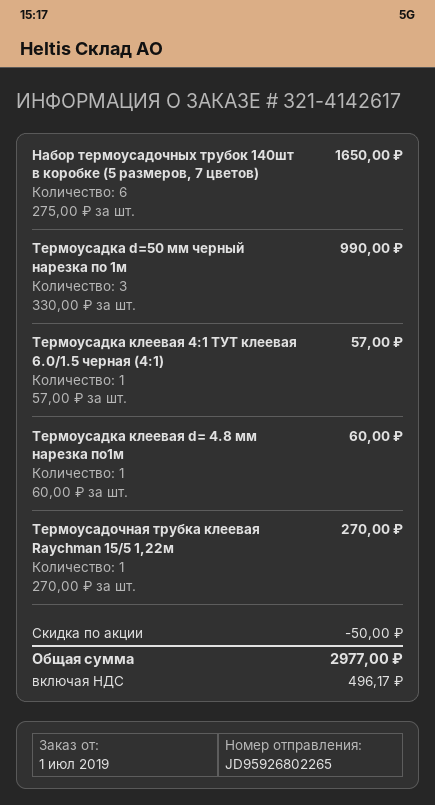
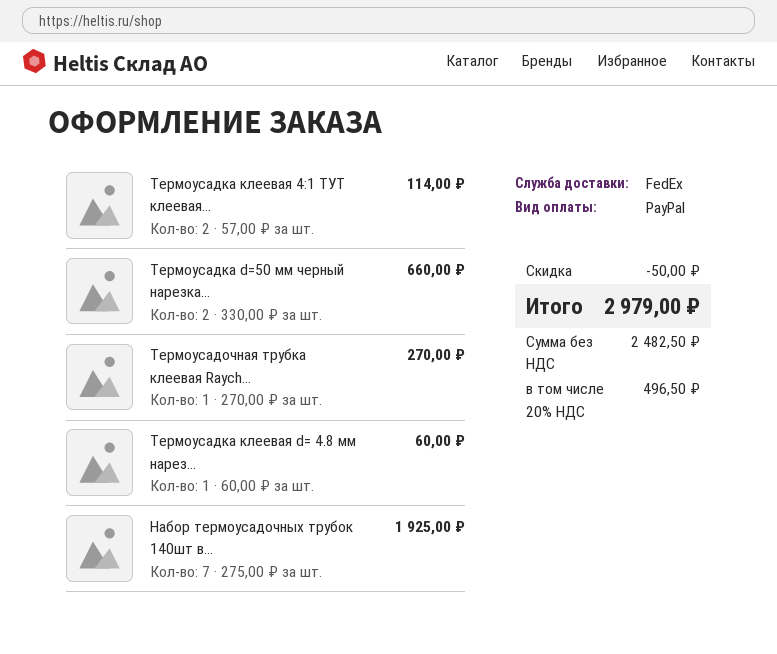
Набор термоусадочных трубок 140шт в коробке (5 размеров, 7 цветов): 6 x 275.00 = 1650.00 -> 7 x 275.00 = 1925.00
Термоусадка d=50 мм черный нарезка по 1м: 3 x 330.00 = 990.00 -> 2 x 330.00 = 660.00
Термоусадка клеевая 4:1 ТУТ клеевая 6.0/1.5 черная (4:1): 1 x 57.00 = 57.00 -> 2 x 57.00 = 114.00
tax: 496.17 -> 496.50
total: 2977.00 -> 2979.00

